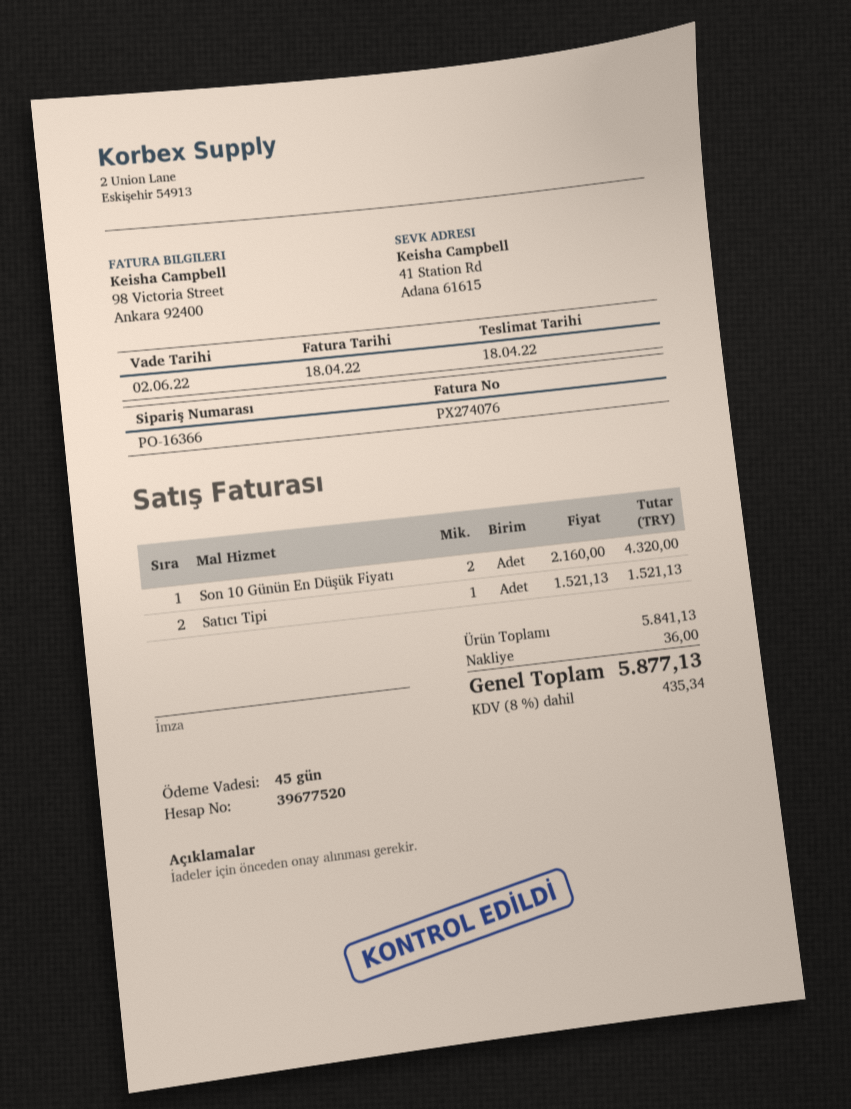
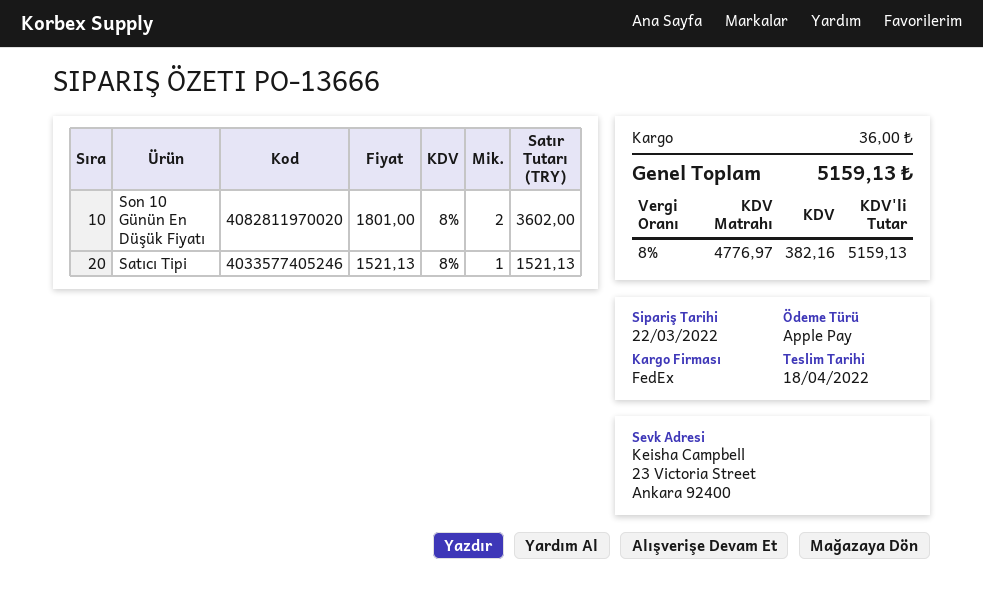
order number: PO-16366 -> PO-13666
ship to: 41 Station Rd, Adana 61615 -> 23 Victoria Street, Ankara 92400
Son 10 Günün En Düşük Fiyatı: 2 x 2160.00 = 4320.00 -> 2 x 1801.00 = 3602.00
tax: 8% = 435.34 -> 8% = 382.16
total: 5877.13 -> 5159.13

